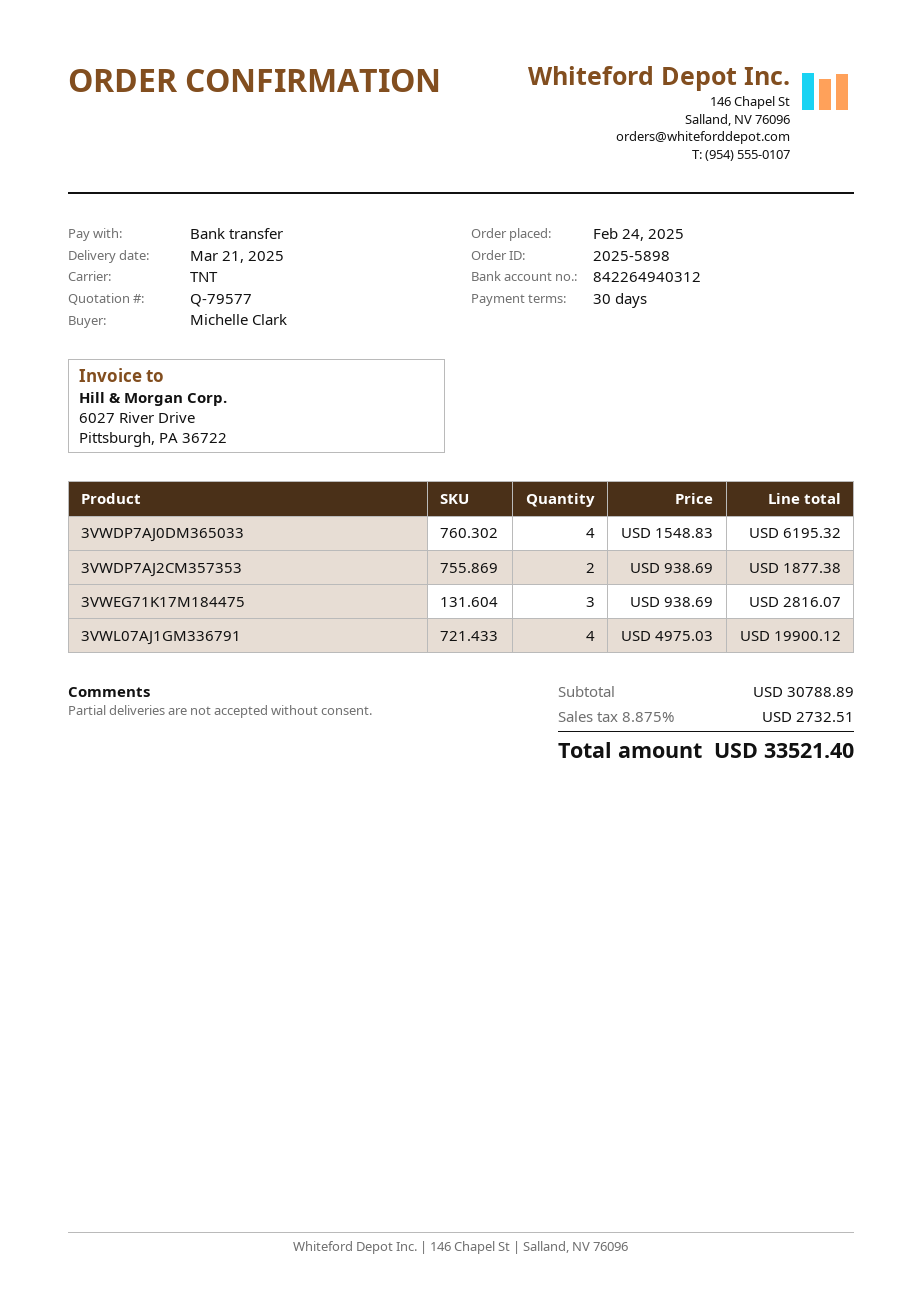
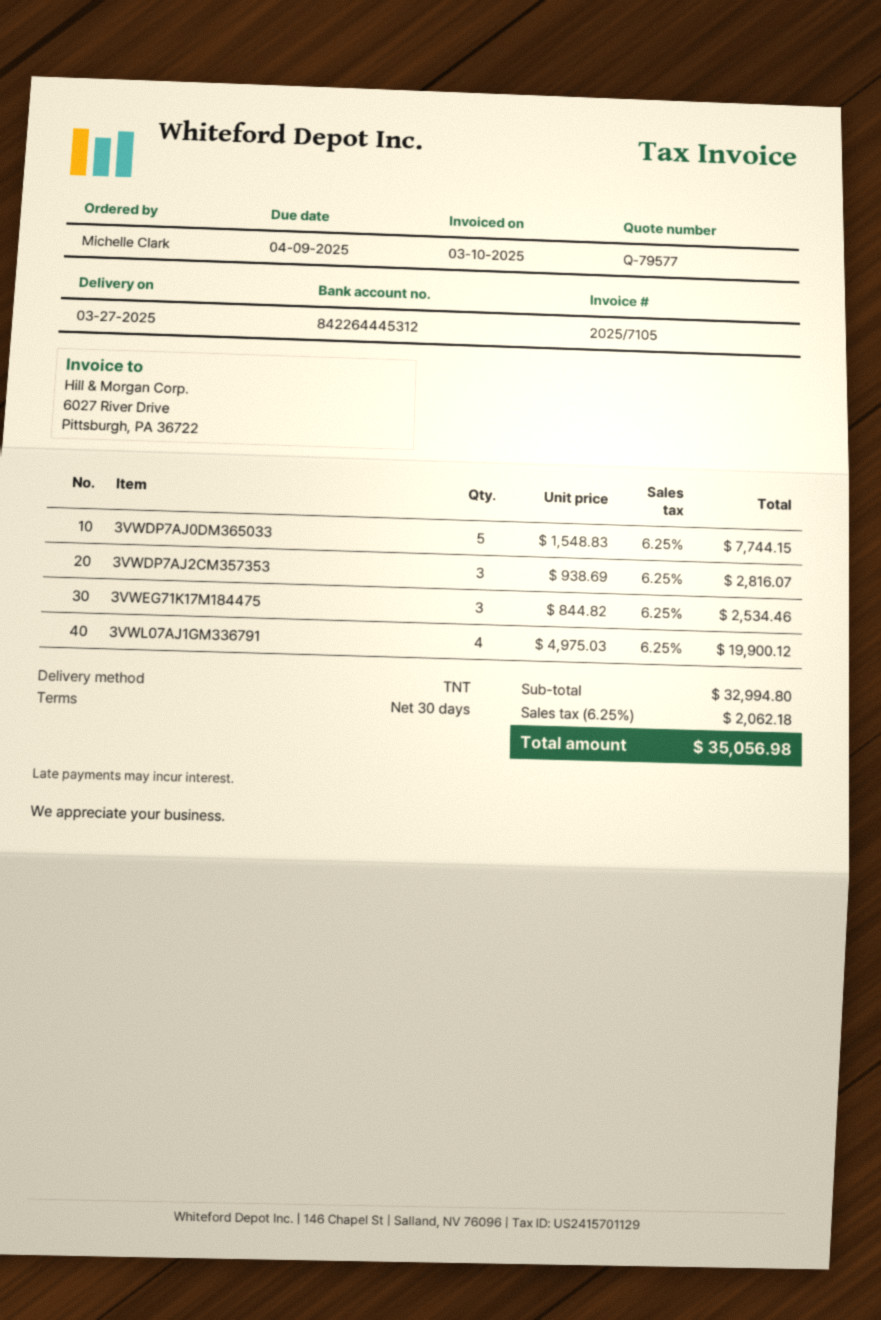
delivery date: 2025-03-21 -> 2025-03-27
bank account: 842264940312 -> 842264445312
3VWDP7AJ0DM365033: 4 x 1548.83 = 6195.32 -> 5 x 1548.83 = 7744.15
3VWDP7AJ2CM357353: 2 x 938.69 = 1877.38 -> 3 x 938.69 = 2816.07
3VWEG71K17M184475: 3 x 938.69 = 2816.07 -> 3 x 844.82 = 2534.46
subtotal: 30788.89 -> 32994.80
tax: 8.875% = 2732.51 -> 6.25% = 2062.18
total: 33521.40 -> 35056.98

